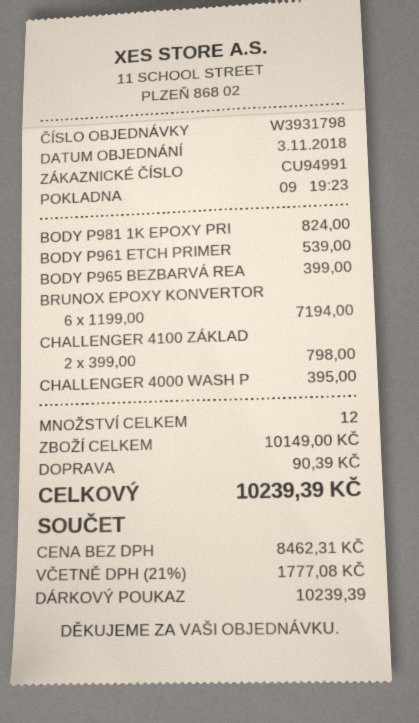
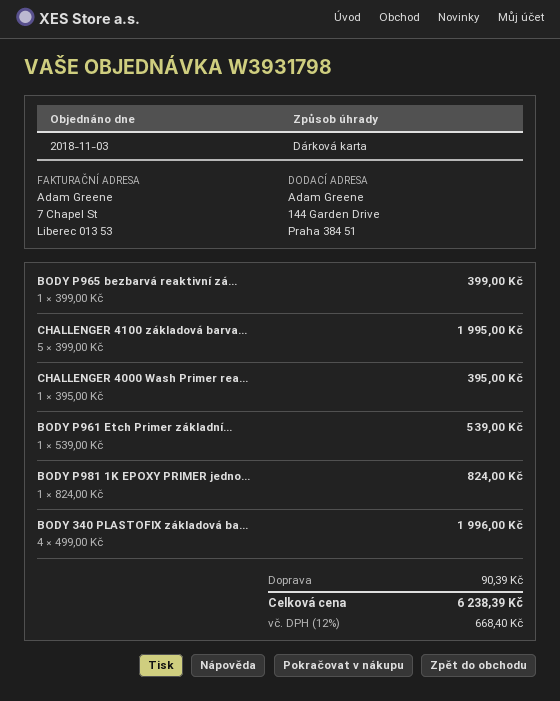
BRUNOX EPOXY KONVERTOR: 6 x 1199.00 = 7194.00 -> none
CHALLENGER 4100 ZÁKLAD: 2 x 399.00 = 798.00 -> 5 x 399.00 = 1995.00
BODY 340 PLASTOFIX základová ba...: none -> 4 x 499.00 = 1996.00
tax: 21% = 1777.08 -> 12% = 668.40
total: 10239.39 -> 6238.39

